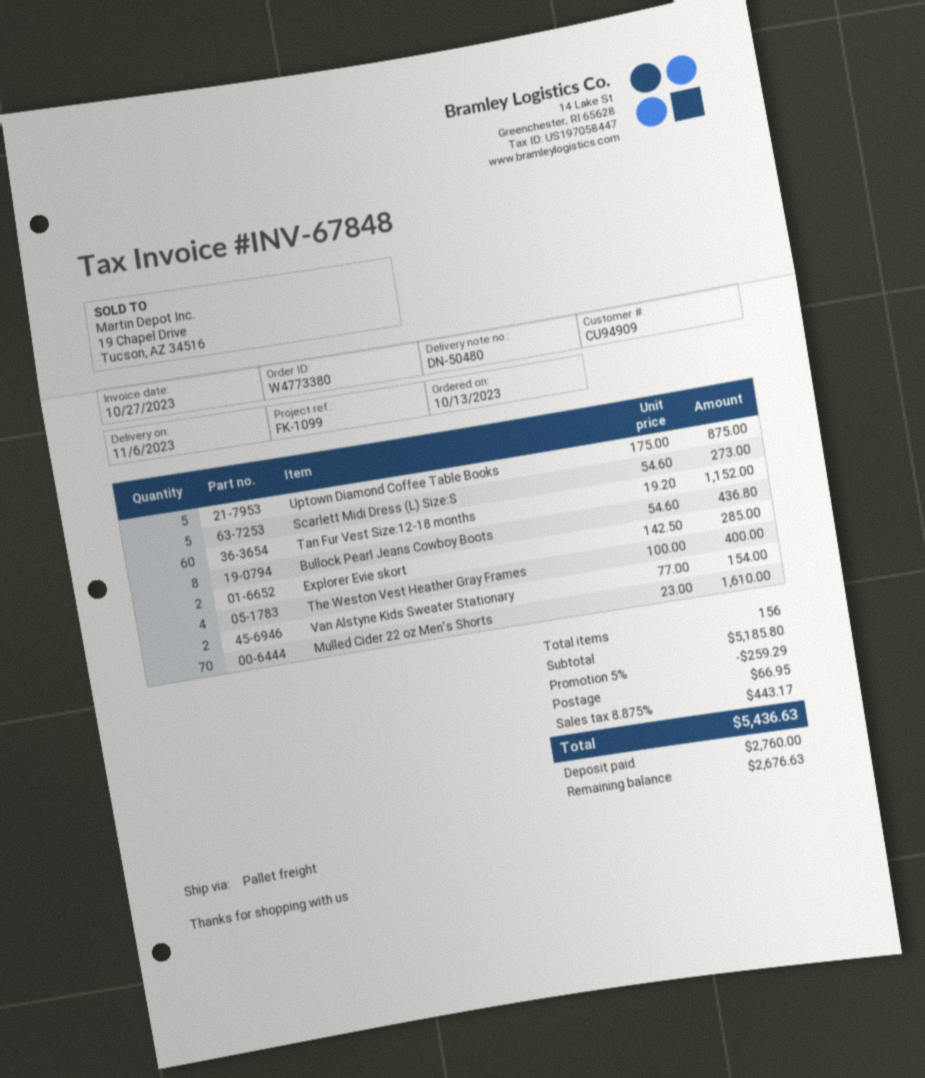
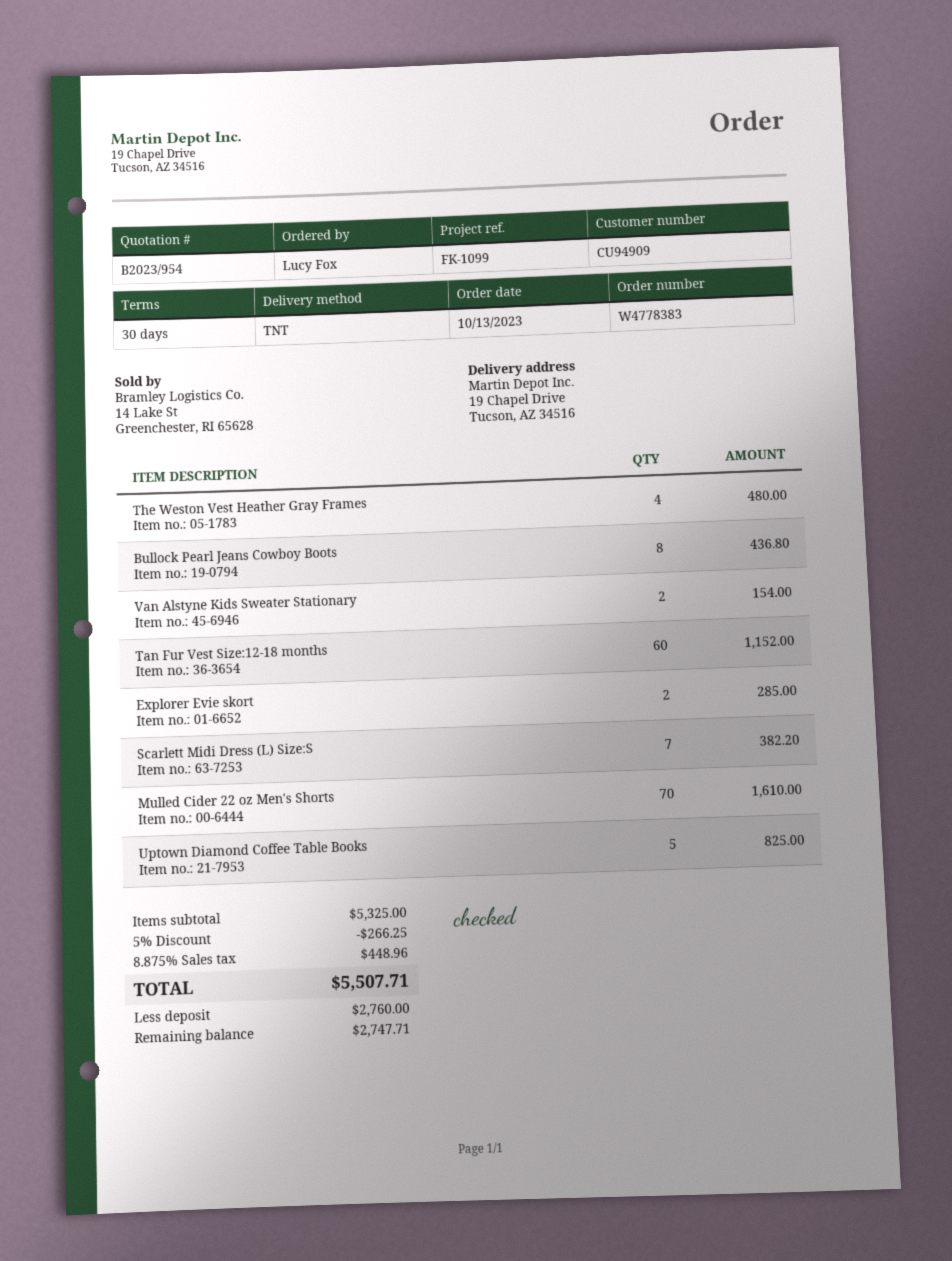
order number: W4773380 -> W4778383
shipping method: pallet freight -> TNT
Uptown Diamond Coffee Table Books: 5 for 875.00 -> 5 for 825.00
Scarlett Midi Dress (L) Size:S: 5 for 273.00 -> 7 for 382.20
The Weston Vest Heather Gray Frames: 4 for 400.00 -> 4 for 480.00
subtotal: 5185.80 -> 5325.00
discount: 5% = 259.29 -> 5% = 266.25
shipping: 66.95 -> none
tax: 8.875% = 443.17 -> 8.875% = 448.96
total: 5436.63 -> 5507.71
balance: 2676.63 -> 2747.71

